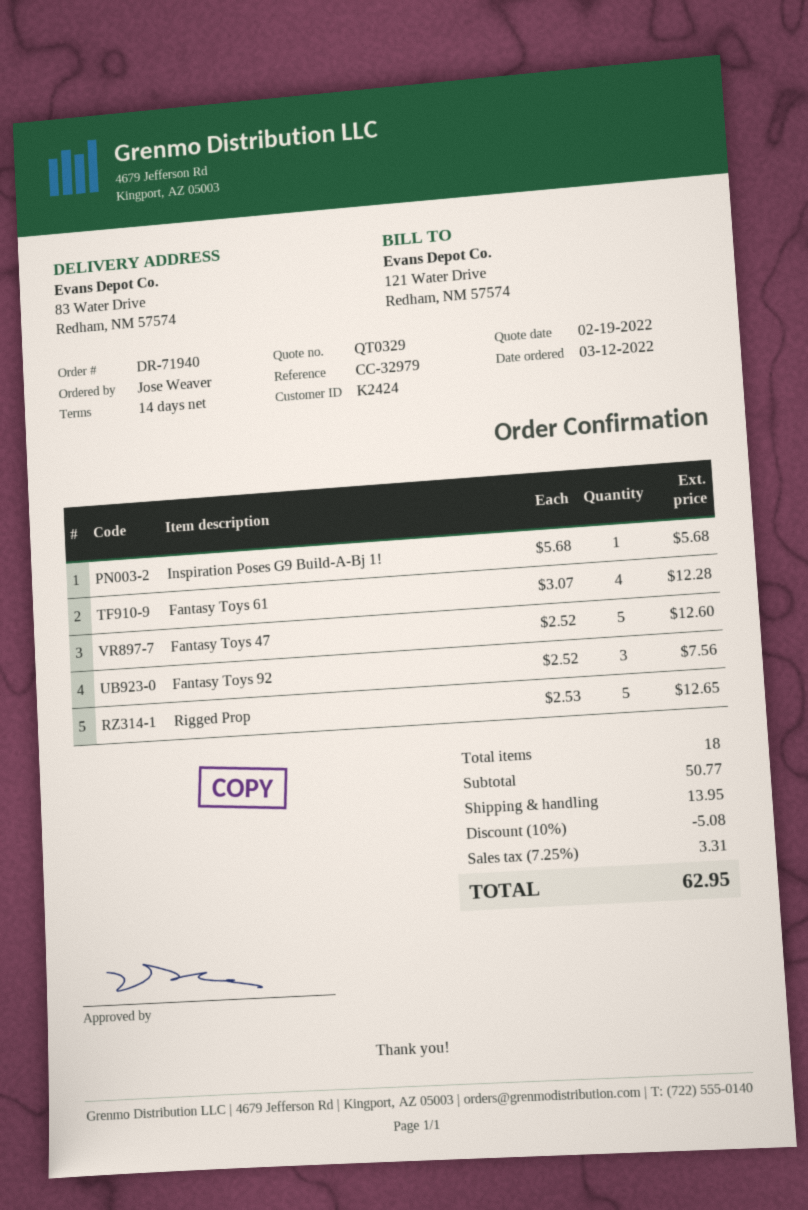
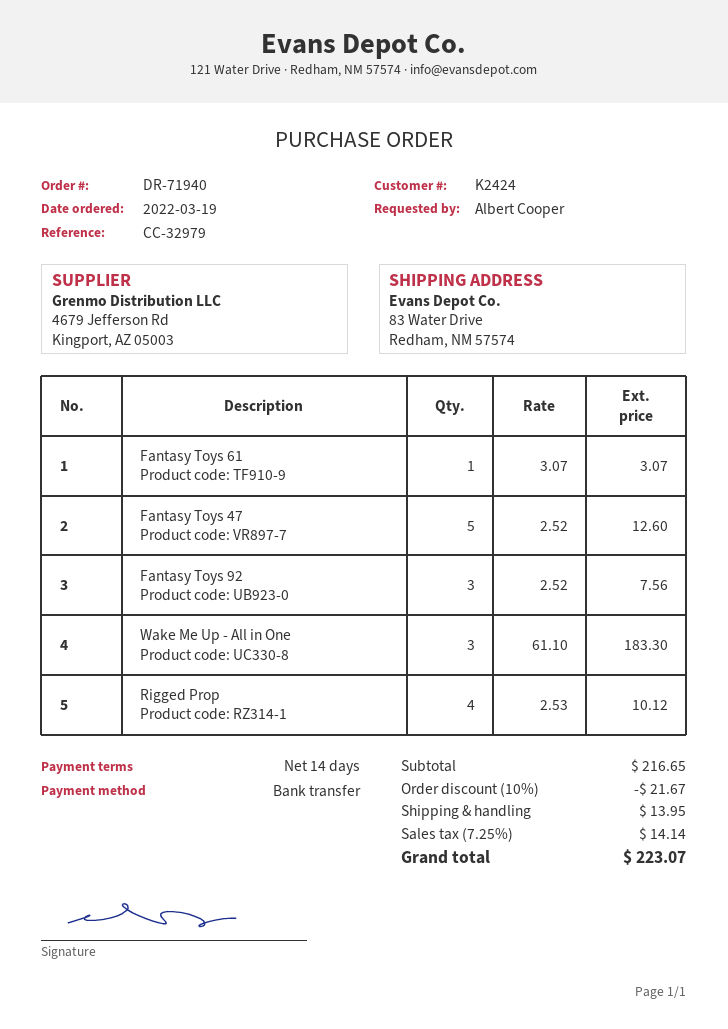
order date: 2022-03-12 -> 2022-03-19
ordered by: Jose Weaver -> Albert Cooper
Inspiration Poses G9 Build-A-Bj 1!: 1 x 5.68 = 5.68 -> none
Fantasy Toys 61: 4 x 3.07 = 12.28 -> 1 x 3.07 = 3.07
Rigged Prop: 5 x 2.53 = 12.65 -> 4 x 2.53 = 10.12
Wake Me Up - All in One: none -> 3 x 61.10 = 183.30
subtotal: 50.77 -> 216.65
discount: 10% = 5.08 -> 10% = 21.67
tax: 7.25% = 3.31 -> 7.25% = 14.14
total: 62.95 -> 223.07

